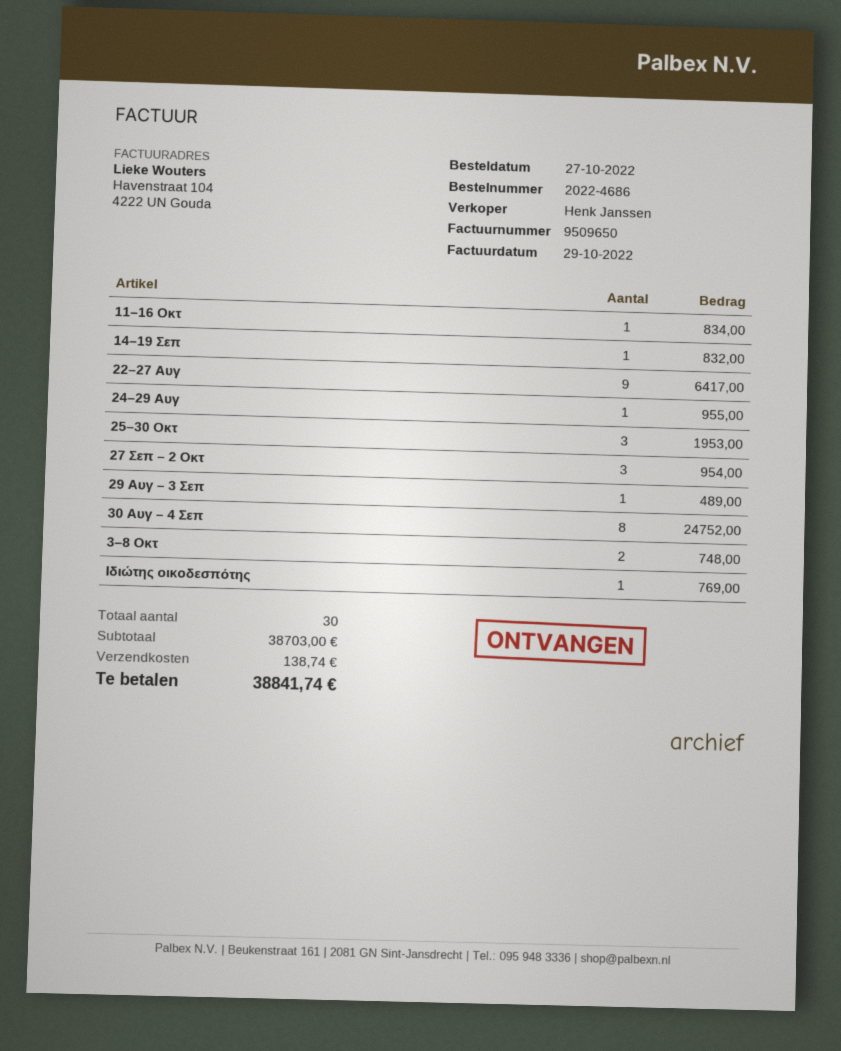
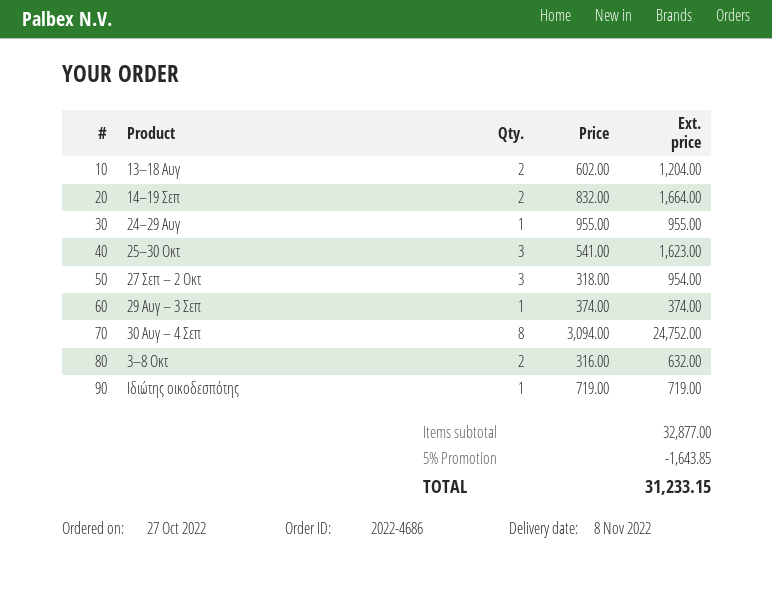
11–16 Οκτ: 1 for 834.00 -> none
14–19 Σεπ: 1 for 832.00 -> 2 for 1664.00
22–27 Αυγ: 9 for 6417.00 -> none
25–30 Οκτ: 3 for 1953.00 -> 3 for 1623.00
29 Αυγ – 3 Σεπ: 1 for 489.00 -> 1 for 374.00
3–8 Οκτ: 2 for 748.00 -> 2 for 632.00
Ιδιώτης οικοδεσπότης: 1 for 769.00 -> 1 for 719.00
13–18 Αυγ: none -> 2 for 1204.00
subtotal: 38703.00 -> 32877.00
discount: none -> 5% = 1643.85
shipping: 138.74 -> none
total: 38841.74 -> 31233.15

